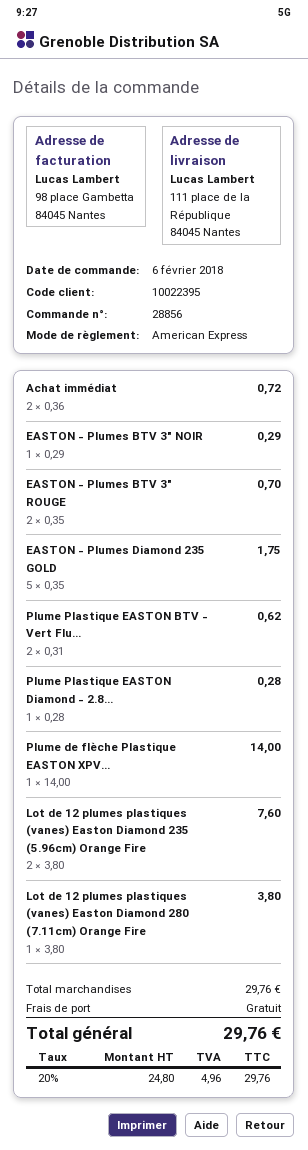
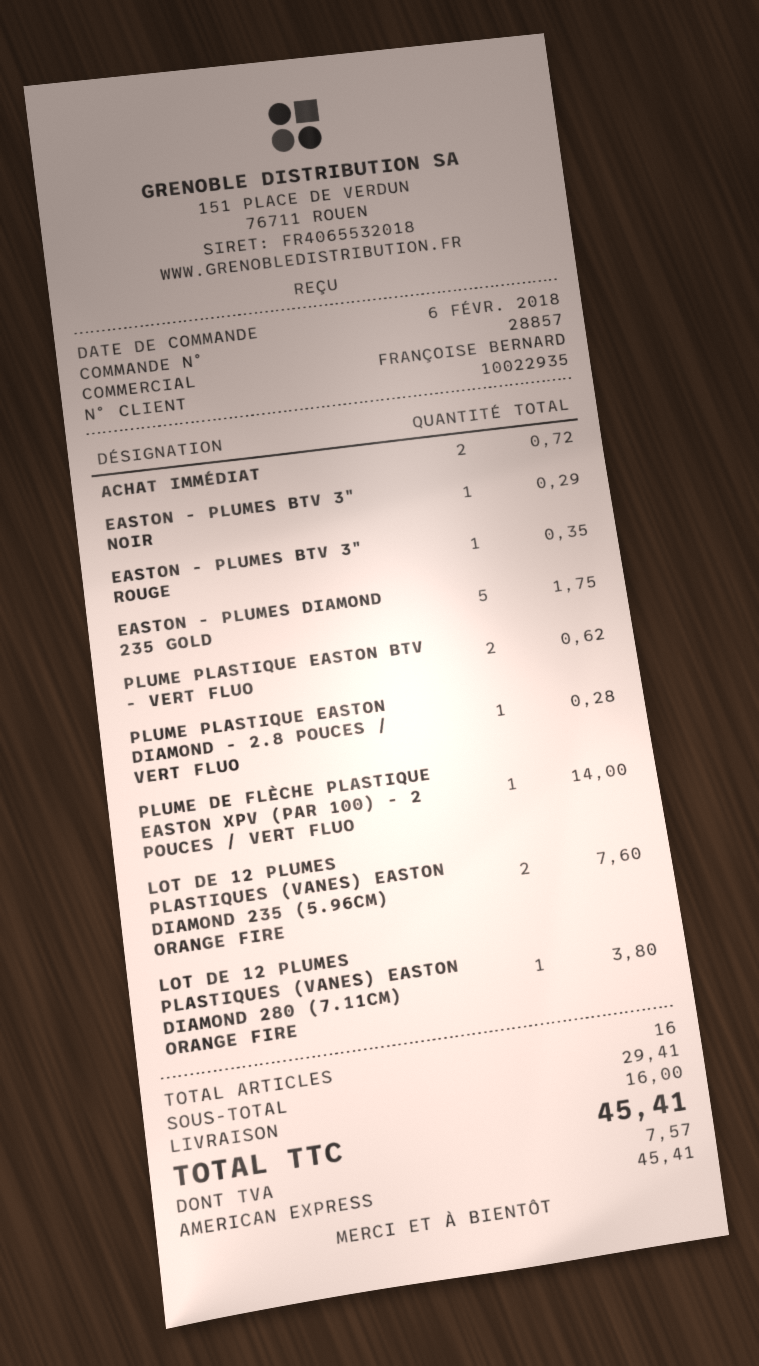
order number: 28856 -> 28857
customer number: 10022395 -> 10022935
EASTON - Plumes BTV 3" ROUGE: 2 for 0.70 -> 1 for 0.35
subtotal: 29.76 -> 29.41
shipping: 0.00 -> 16.00
tax: 4.96 -> 7.57
total: 29.76 -> 45.41

